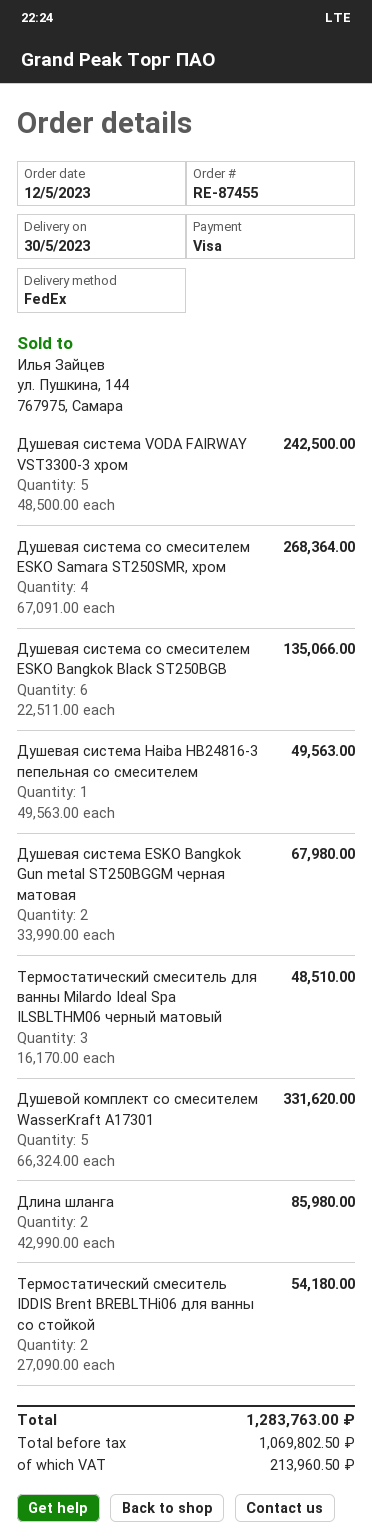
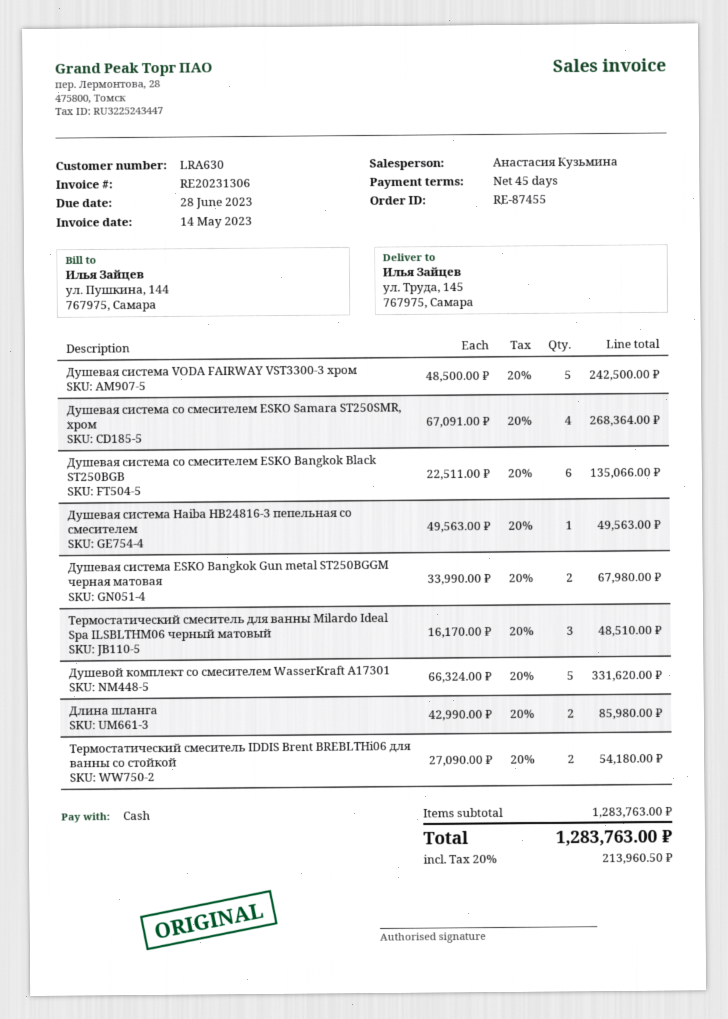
payment method: Visa -> cash

